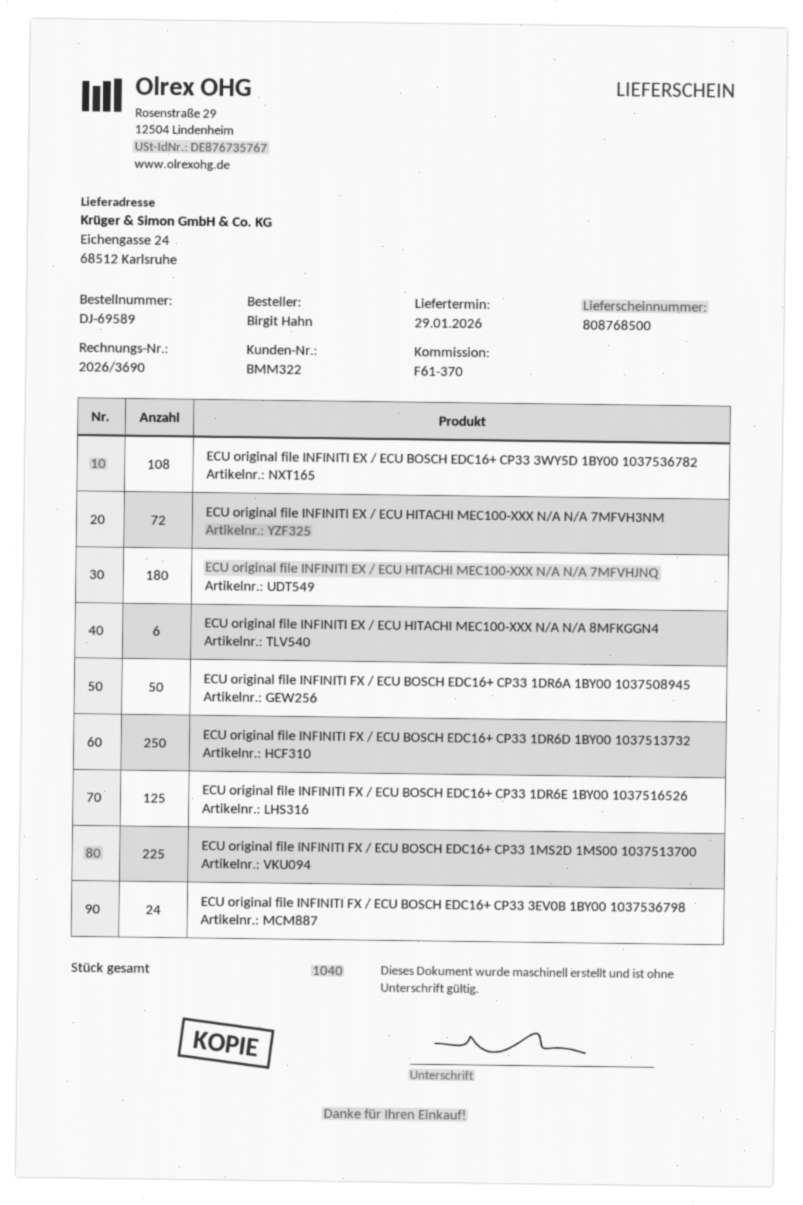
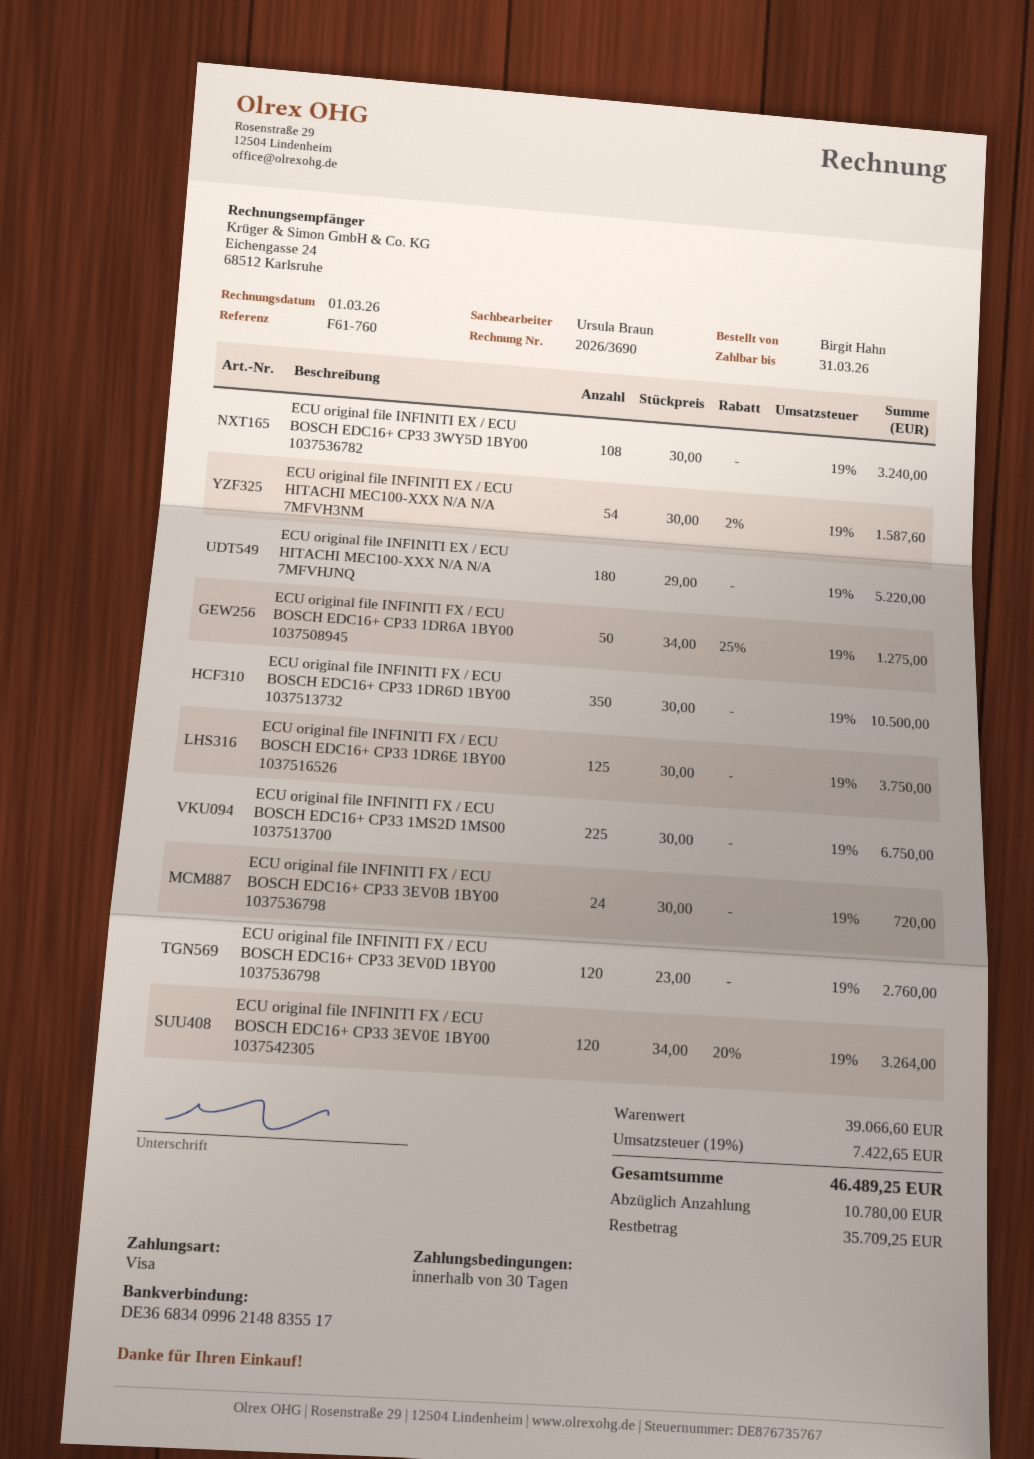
reference: F61-370 -> F61-760
ECU original file INFINITI EX / ECU HITACHI MEC100-XXX N/A N/A 7MFVH3NM: 72 -> 54
ECU original file INFINITI EX / ECU HITACHI MEC100-XXX N/A N/A 8MFKGGN4: 6 -> none
ECU original file INFINITI FX / ECU BOSCH EDC16+ CP33 1DR6D 1BY00 1037513732: 250 -> 350
ECU original file INFINITI FX / ECU BOSCH EDC16+ CP33 3EV0D 1BY00 1037536798: none -> 120
ECU original file INFINITI FX / ECU BOSCH EDC16+ CP33 3EV0E 1BY00 1037542305: none -> 120

